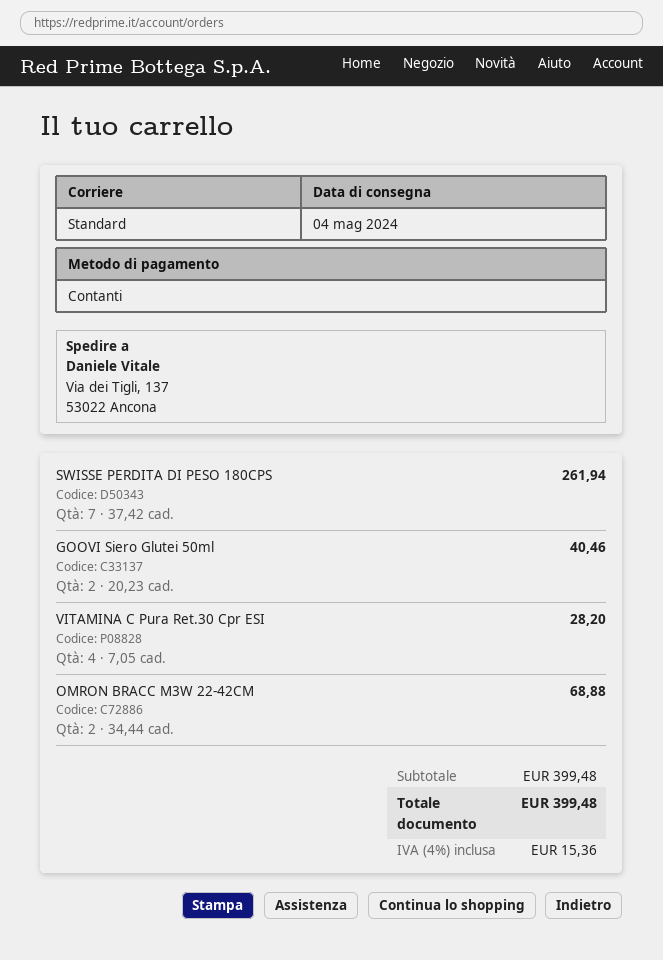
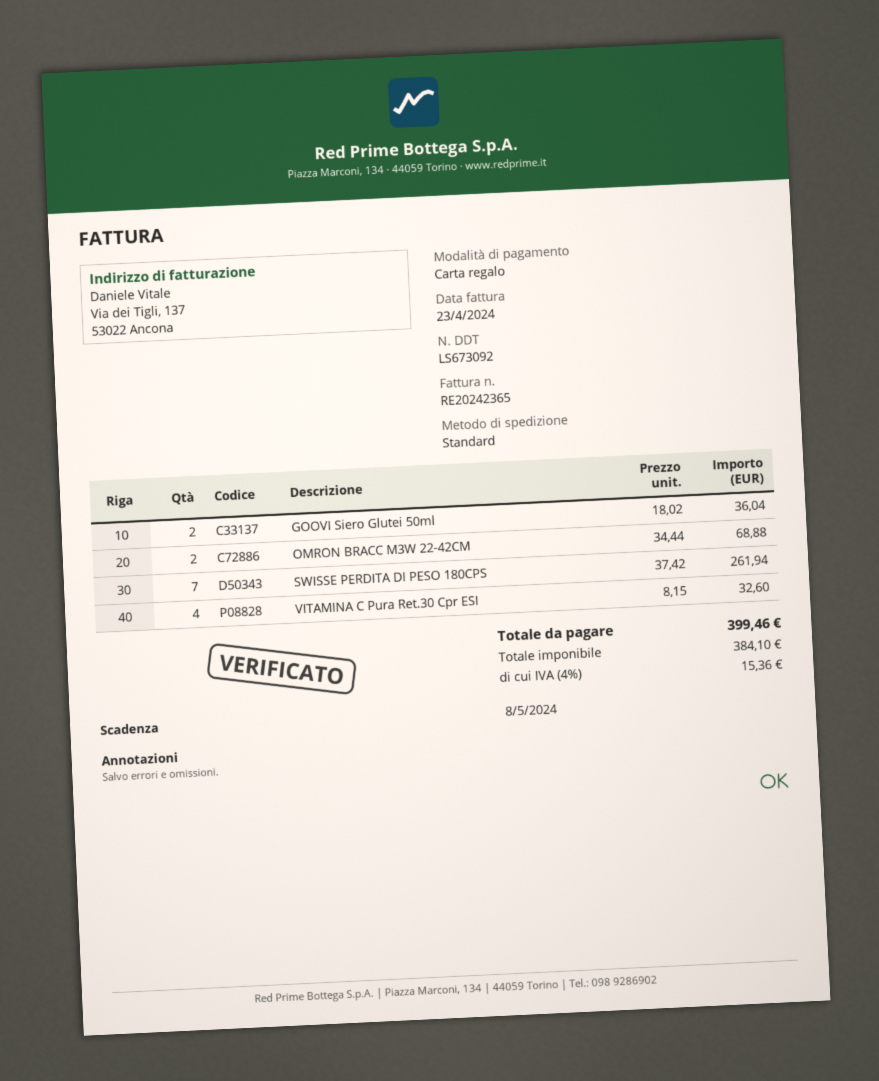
payment method: cash -> gift card
GOOVI Siero Glutei 50ml: 2 x 20.23 = 40.46 -> 2 x 18.02 = 36.04
VITAMINA C Pura Ret.30 Cpr ESI: 4 x 7.05 = 28.20 -> 4 x 8.15 = 32.60
total: 399.48 -> 399.46

